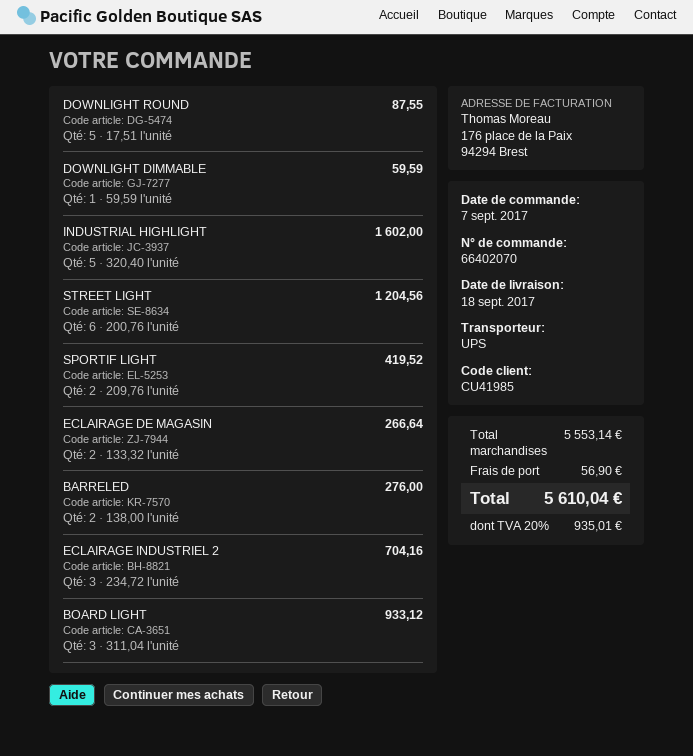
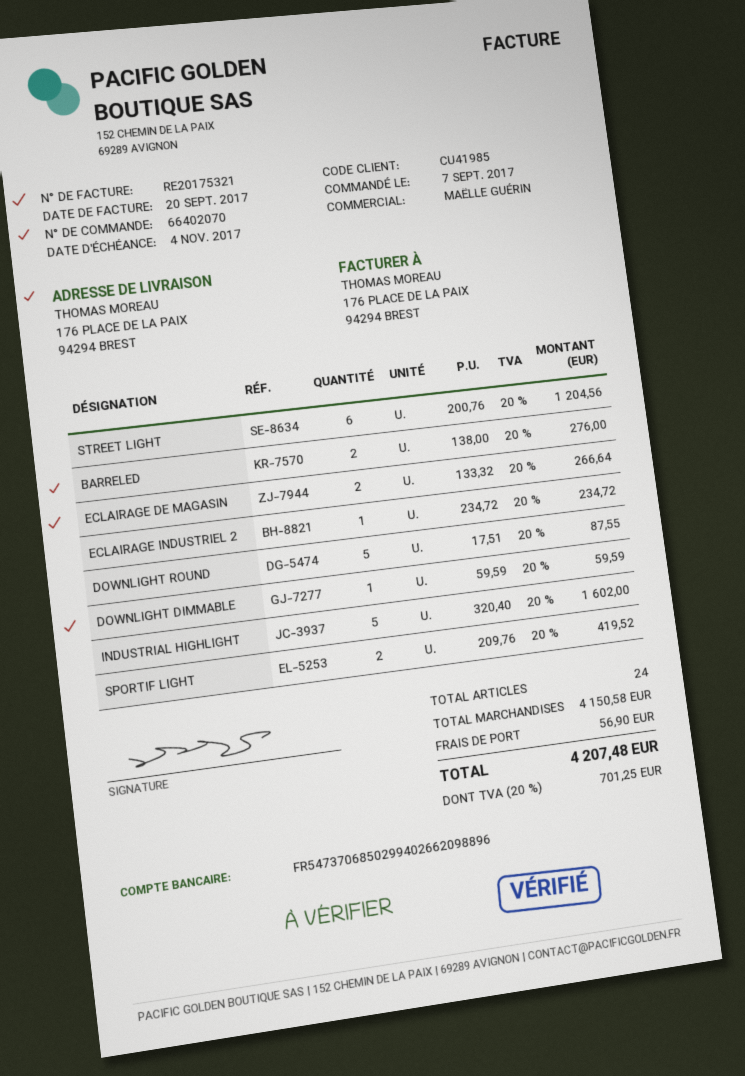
ECLAIRAGE INDUSTRIEL 2: 3 x 234.72 = 704.16 -> 1 x 234.72 = 234.72
BOARD LIGHT: 3 x 311.04 = 933.12 -> none
subtotal: 5553.14 -> 4150.58
tax: 20% = 935.01 -> 20% = 701.25
total: 5610.04 -> 4207.48

